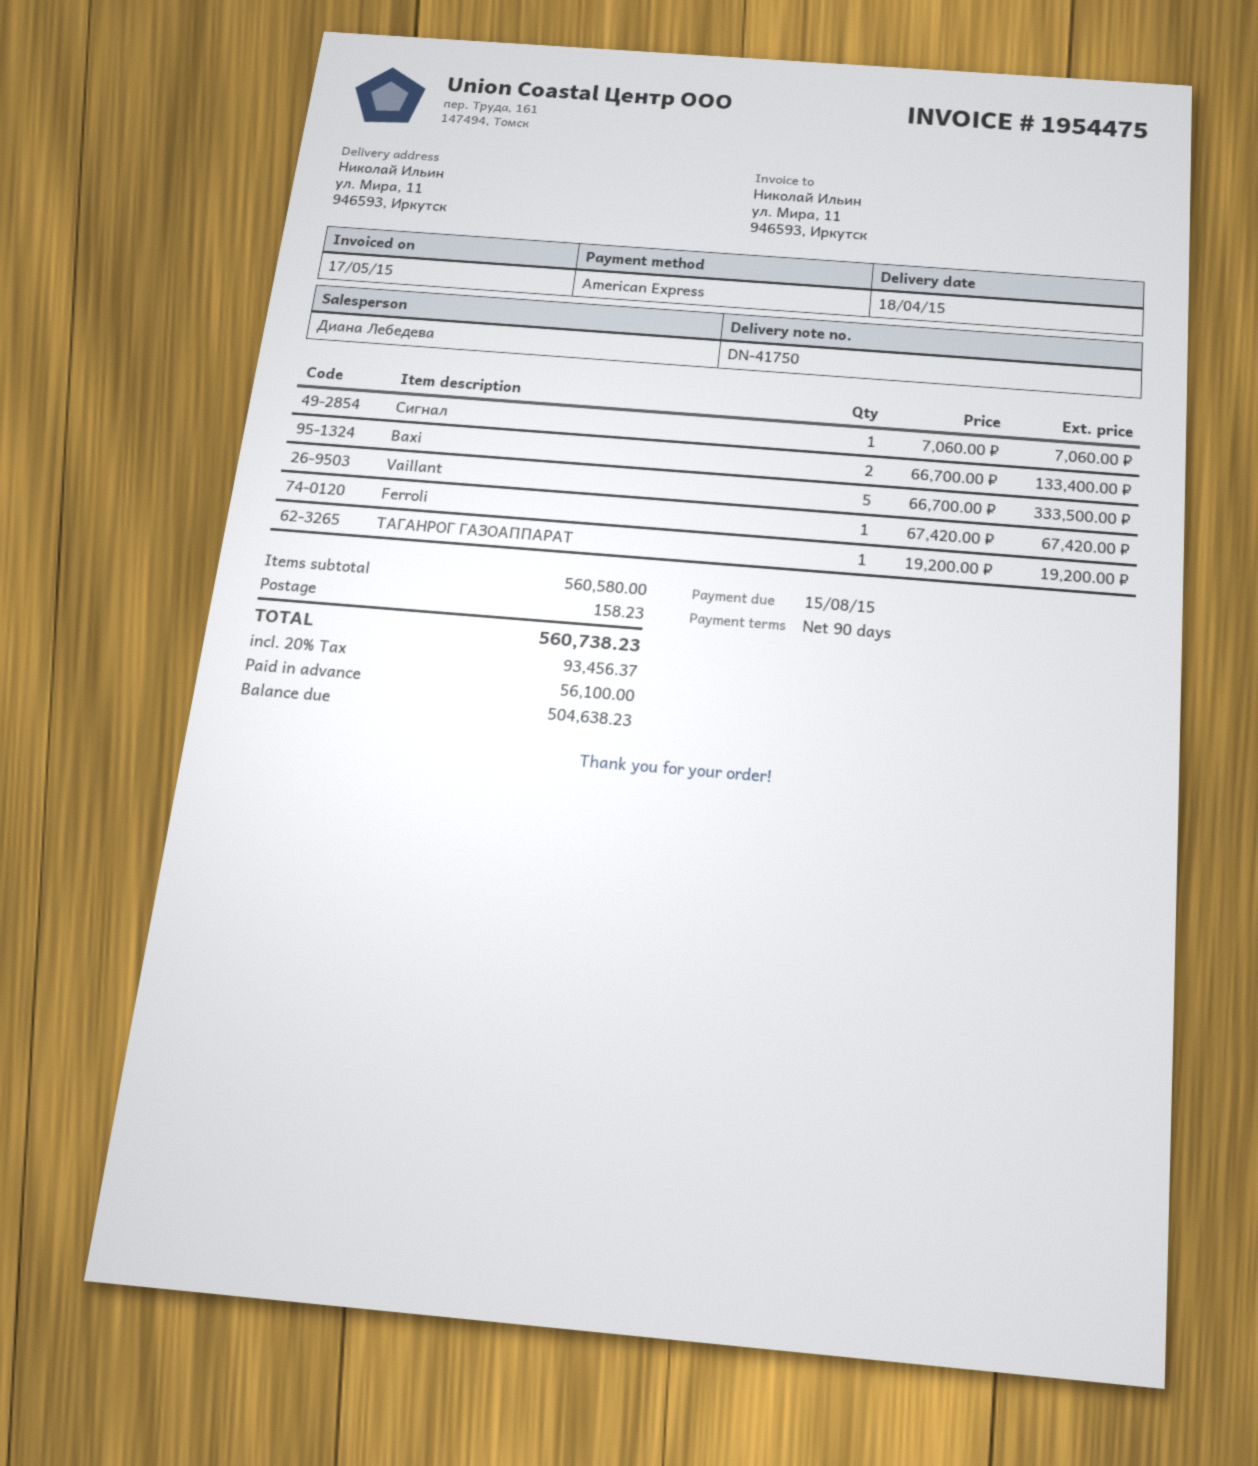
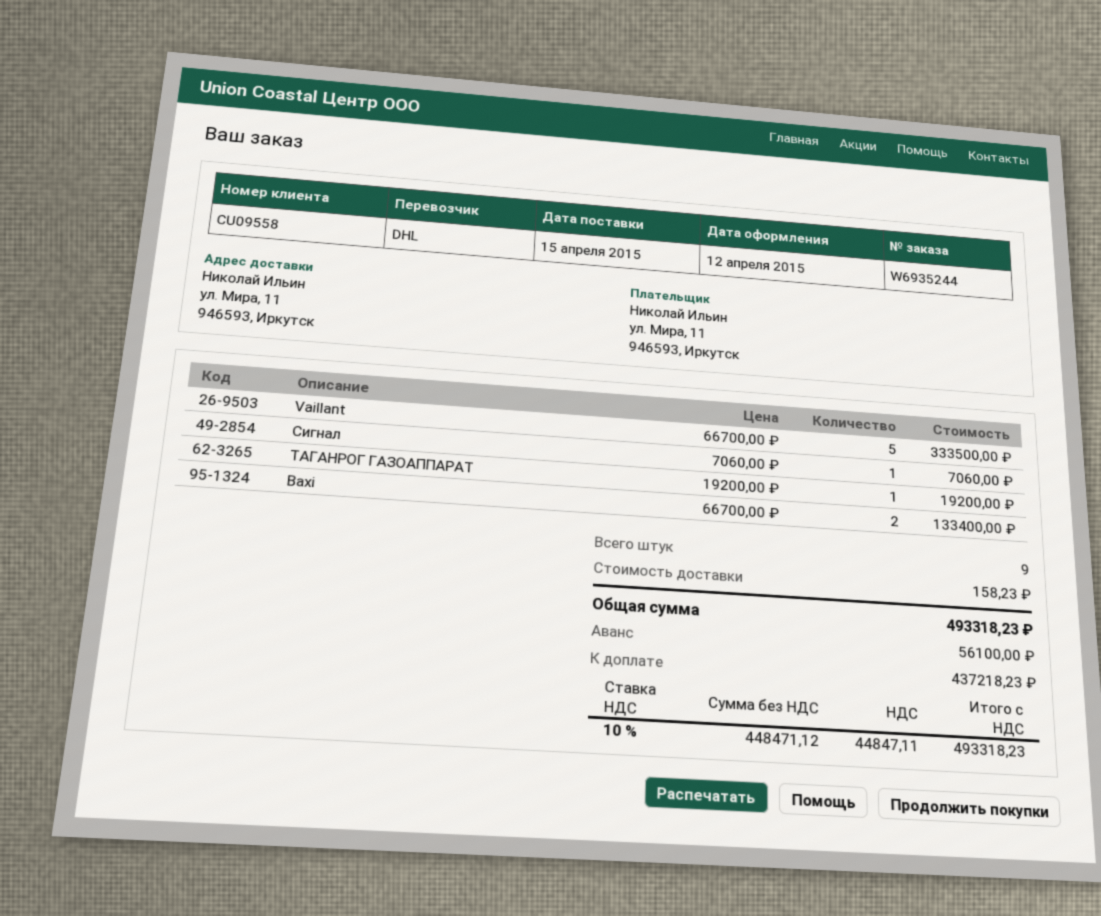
delivery date: 2015-04-18 -> 2015-04-15
Ferroli: 1 x 67420.00 = 67420.00 -> none
tax: 20% = 93456.37 -> 10% = 44847.11
total: 560738.23 -> 493318.23
balance: 504638.23 -> 437218.23

